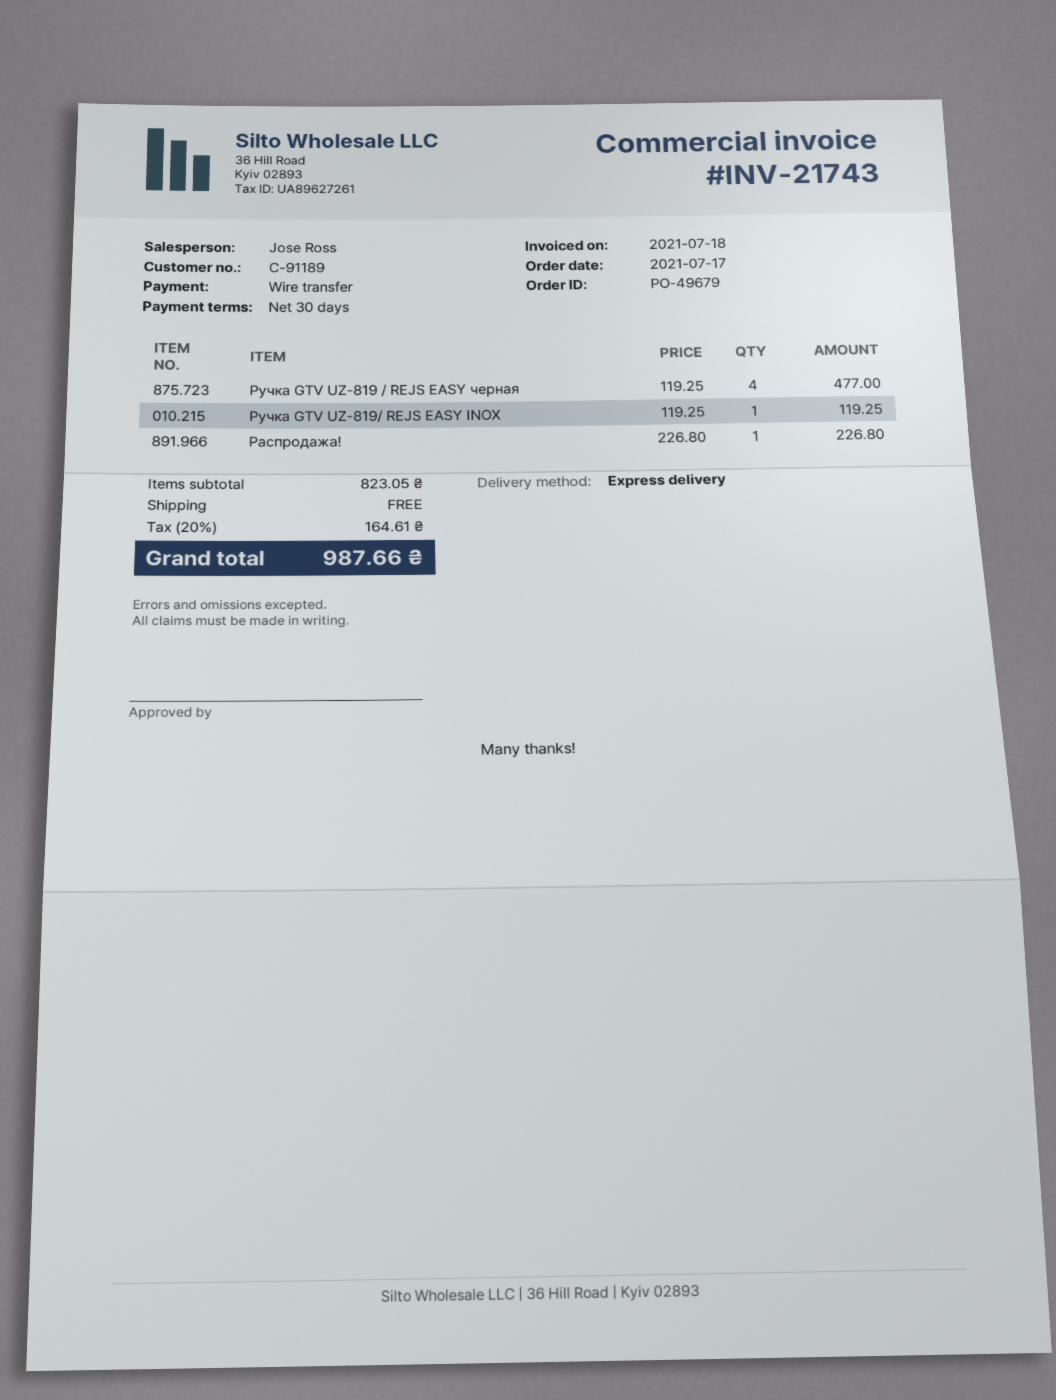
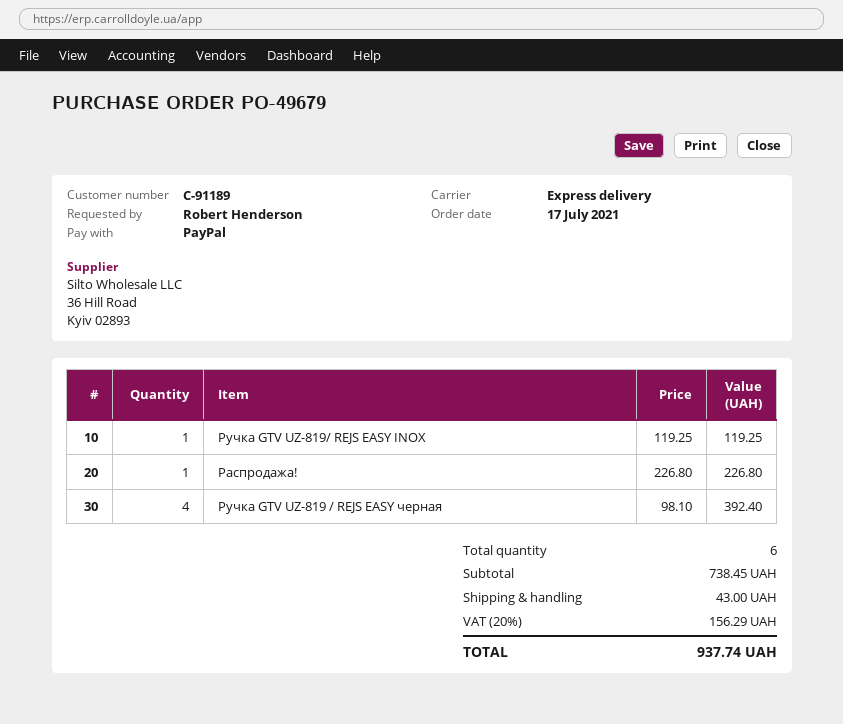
payment method: bank transfer -> PayPal
Ручка GTV UZ-819 / REJS EASY черная: 4 x 119.25 = 477.00 -> 4 x 98.10 = 392.40
subtotal: 823.05 -> 738.45
shipping: 0.00 -> 43.00
tax: 20% = 164.61 -> 20% = 156.29
total: 987.66 -> 937.74

